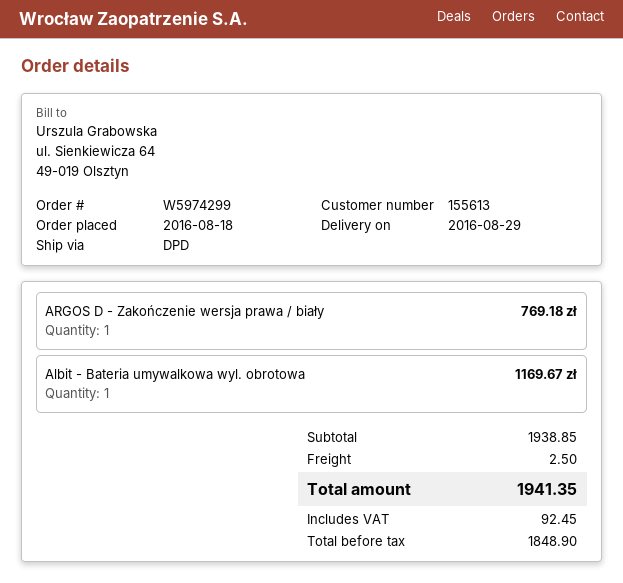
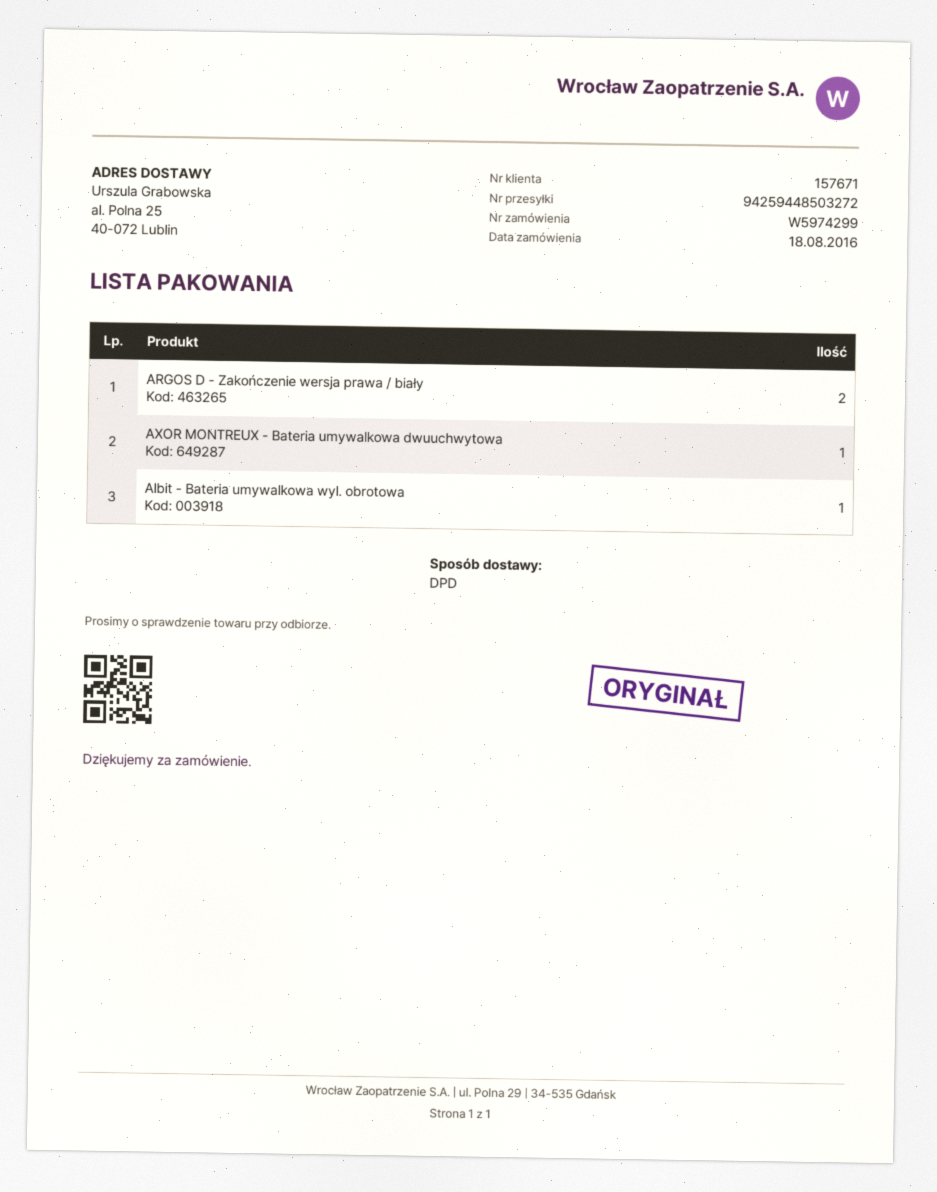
customer number: 155613 -> 157671
ARGOS D - Zakończenie wersja prawa / biały: 1 -> 2
AXOR MONTREUX - Bateria umywalkowa dwuuchwytowa: none -> 1

